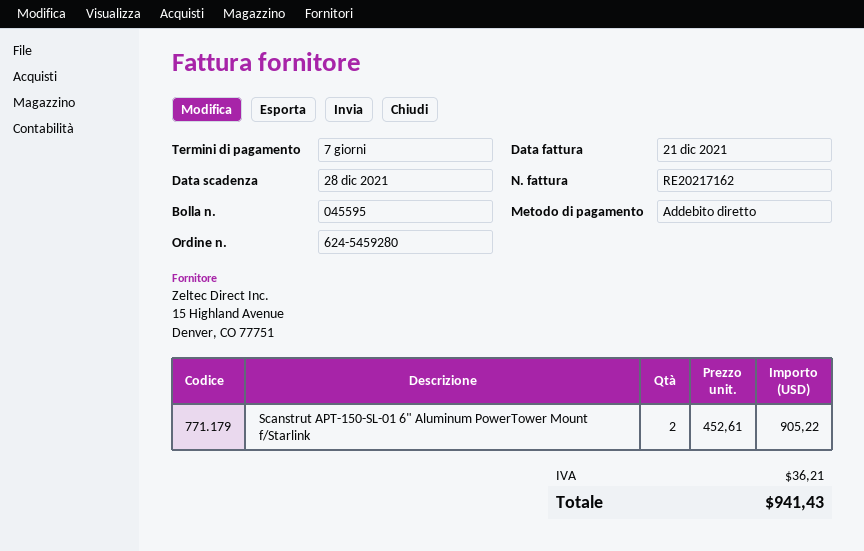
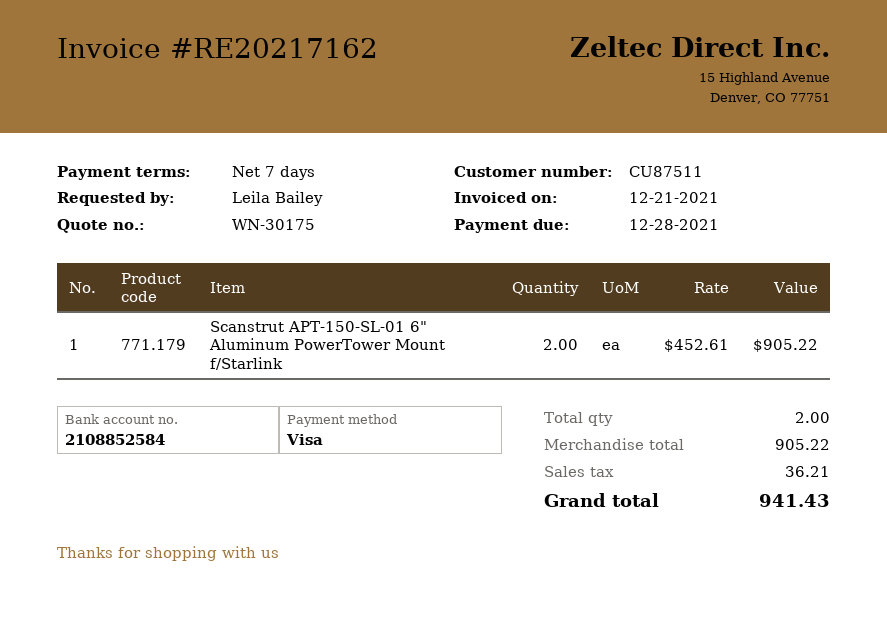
payment method: direct debit -> Visa

